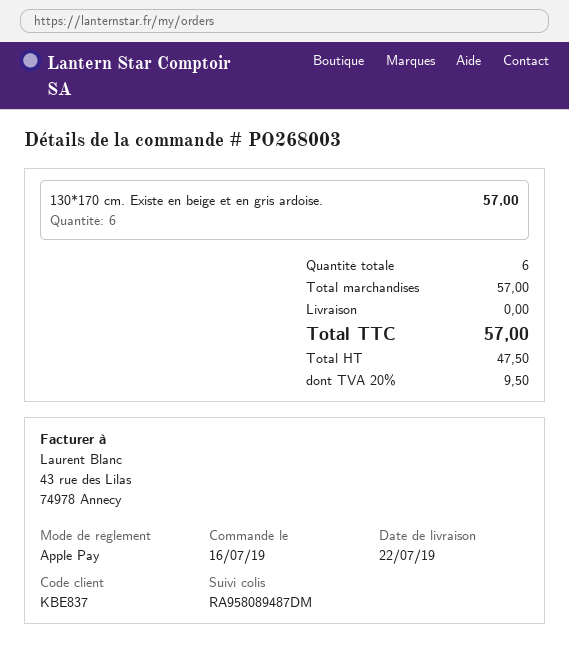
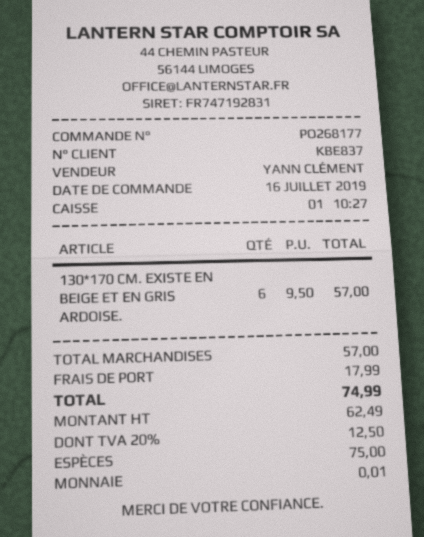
order number: PO268003 -> PO268177
payment method: Apple Pay -> cash
shipping: 0.00 -> 17.99
net: 47.50 -> 62.49
tax: 20% = 9.50 -> 20% = 12.50
total: 57.00 -> 74.99

